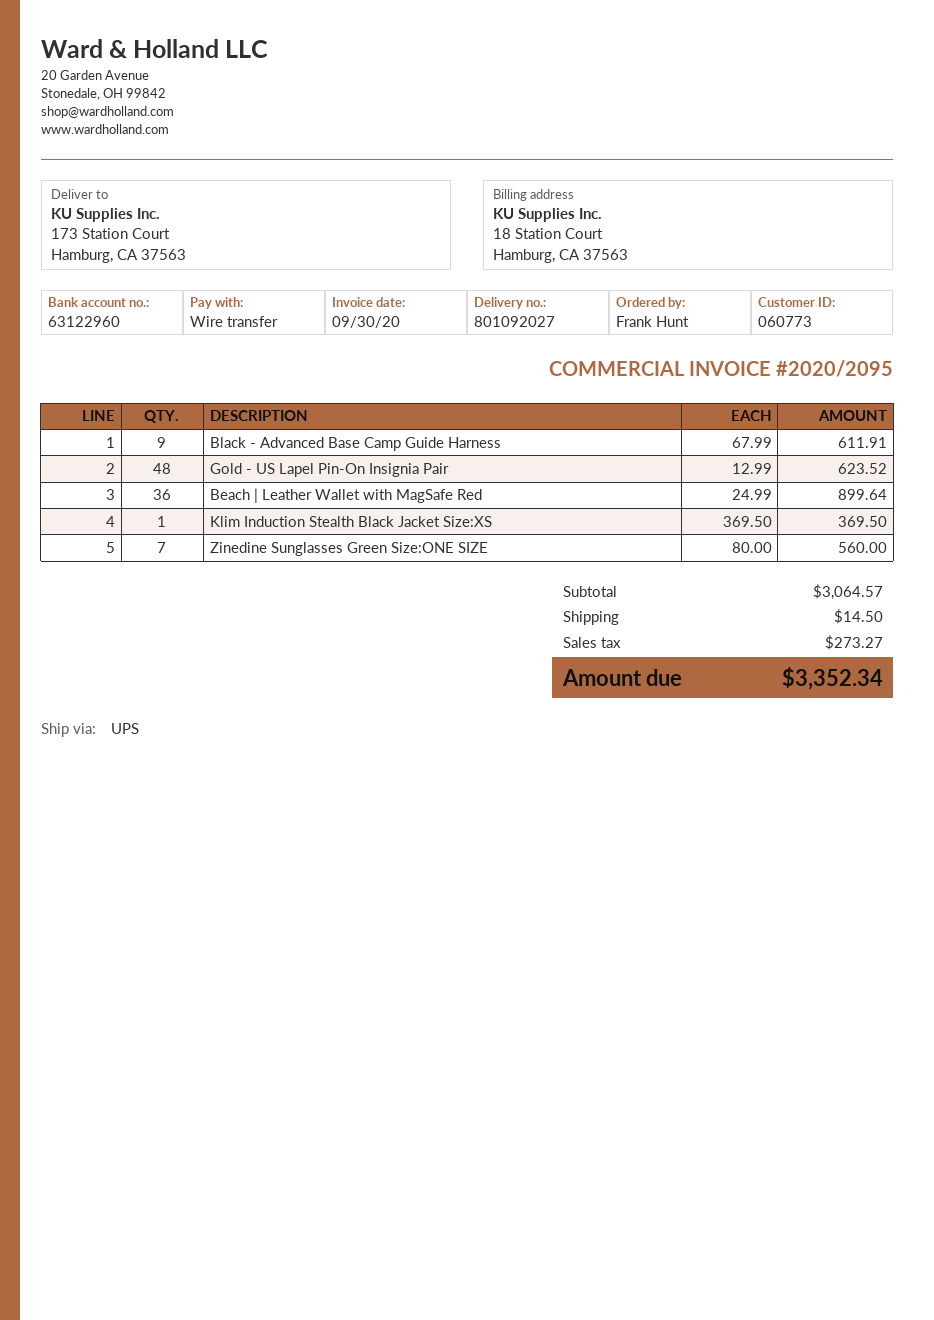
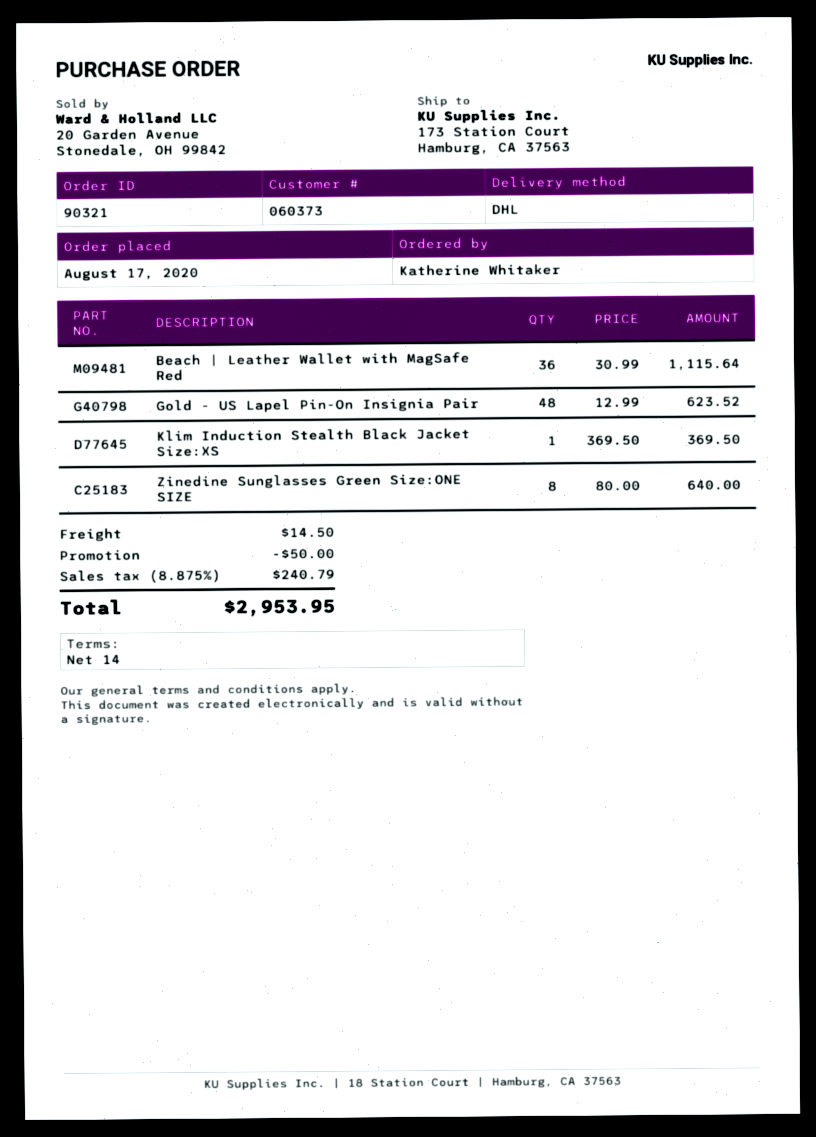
customer number: 060773 -> 060373
ordered by: Frank Hunt -> Katherine Whitaker
shipping method: UPS -> DHL
Black - Advanced Base Camp Guide Harness: 9 x 67.99 = 611.91 -> none
Beach | Leather Wallet with MagSafe Red: 36 x 24.99 = 899.64 -> 36 x 30.99 = 1115.64
Zinedine Sunglasses Green Size:ONE SIZE: 7 x 80.00 = 560.00 -> 8 x 80.00 = 640.00
discount: none -> 50.00
tax: 273.27 -> 240.79
total: 3352.34 -> 2953.95

